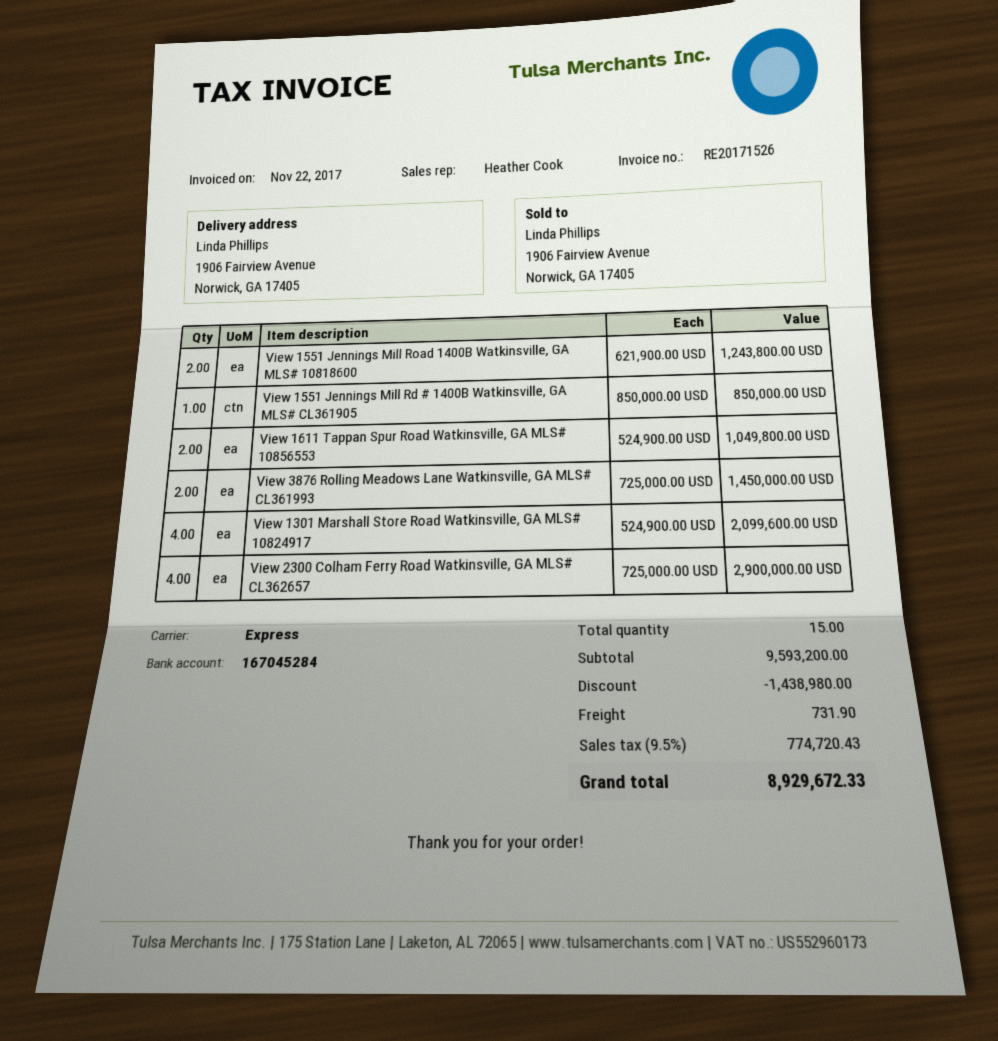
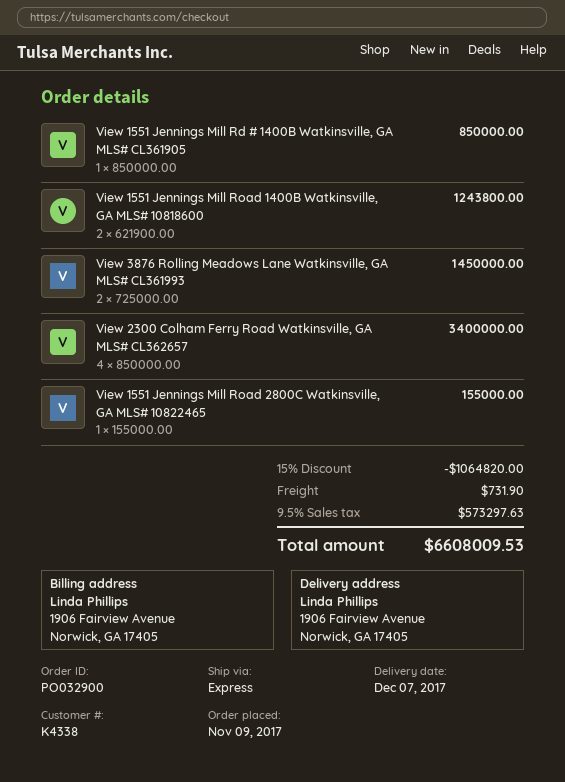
View 1611 Tappan Spur Road Watkinsville, GA MLS# 10856553: 2 x 524900.00 = 1049800.00 -> none
View 1301 Marshall Store Road Watkinsville, GA MLS# 10824917: 4 x 524900.00 = 2099600.00 -> none
View 2300 Colham Ferry Road Watkinsville, GA MLS# CL362657: 4 x 725000.00 = 2900000.00 -> 4 x 850000.00 = 3400000.00
View 1551 Jennings Mill Road 2800C Watkinsville, GA MLS# 10822465: none -> 1 x 155000.00 = 155000.00
discount: 1438980.00 -> 1064820.00
tax: 9.5% = 774720.43 -> 9.5% = 573297.63
total: 8929672.33 -> 6608009.53

